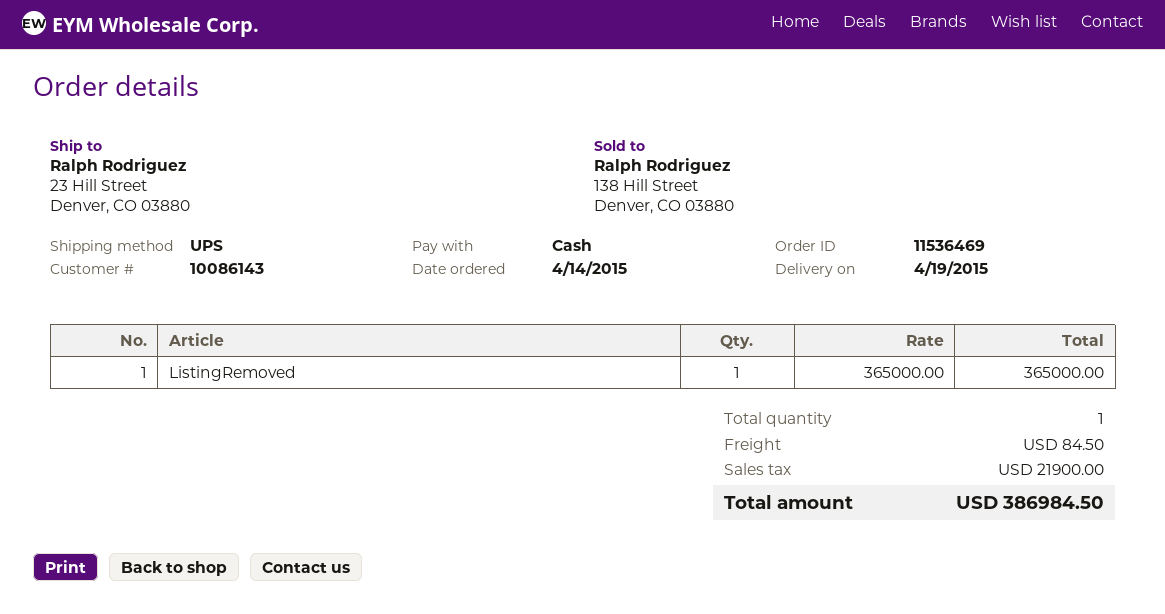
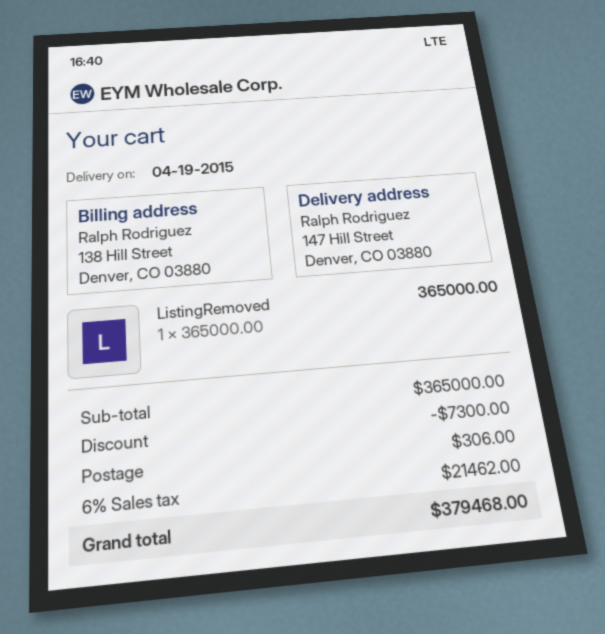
ship to: 23 Hill Street, Denver, CO 03880 -> 147 Hill Street, Denver, CO 03880
discount: none -> 7300.00
shipping: 84.50 -> 306.00
tax: 21900.00 -> 21462.00
total: 386984.50 -> 379468.00

